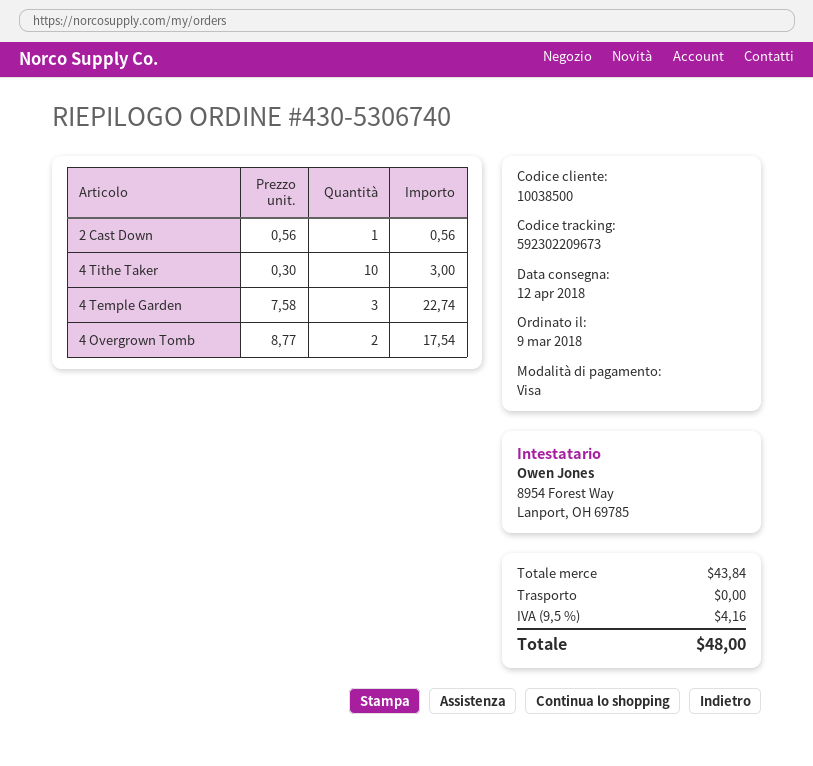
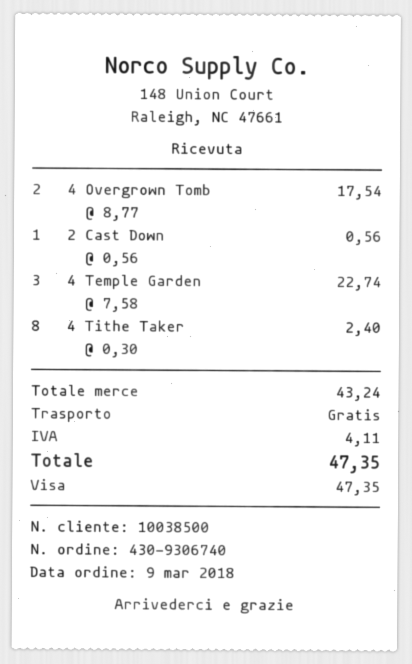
order number: 430-5306740 -> 430-9306740
4 Tithe Taker: 10 x 0.30 = 3.00 -> 8 x 0.30 = 2.40
subtotal: 43.84 -> 43.24
tax: 4.16 -> 4.11
total: 48.00 -> 47.35

